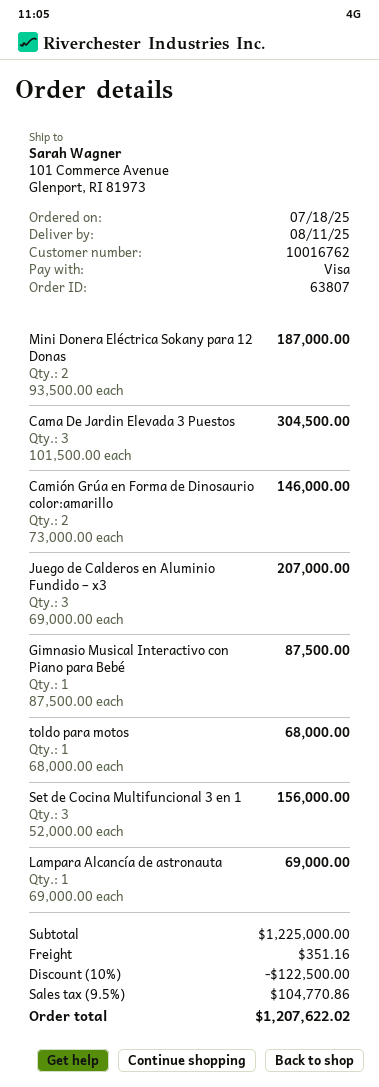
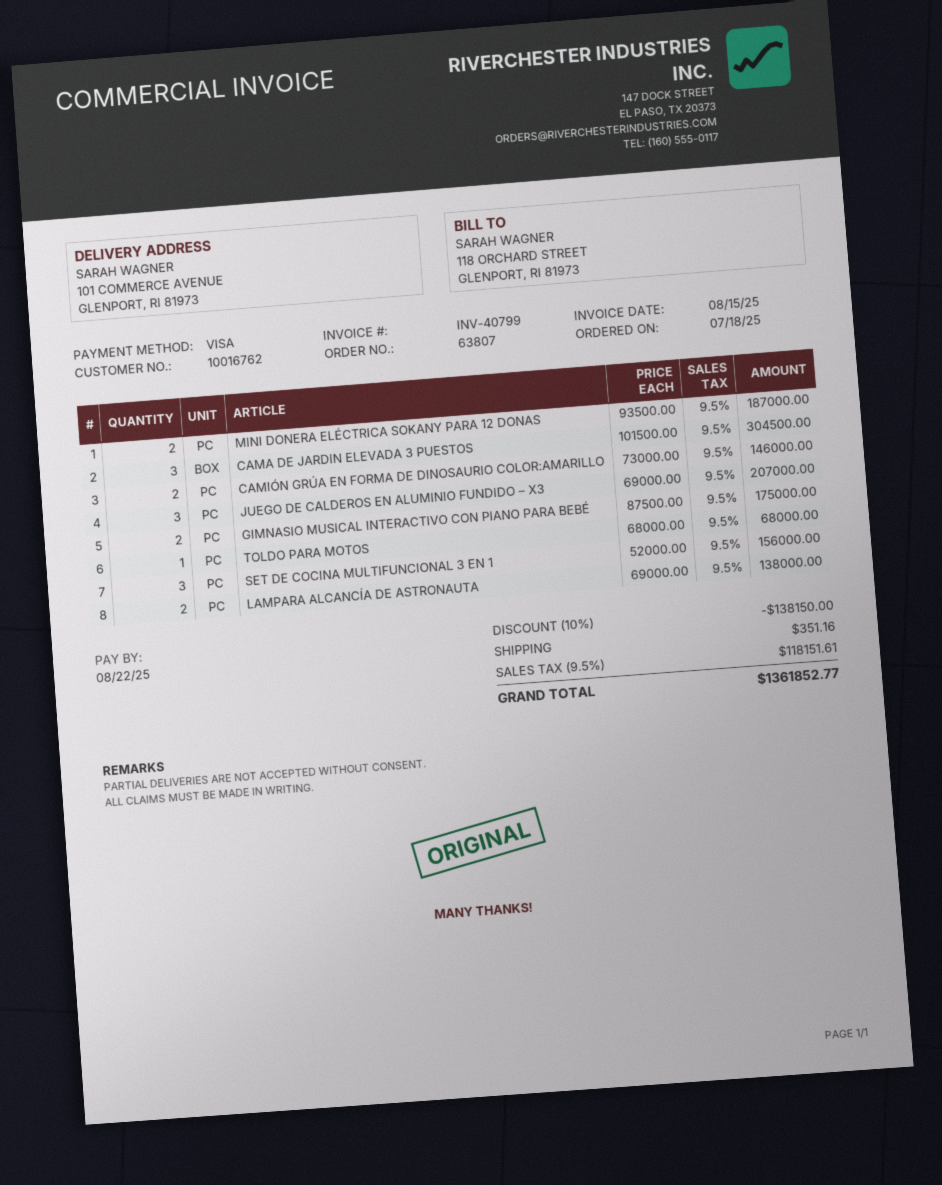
Gimnasio Musical Interactivo con Piano para Bebé: 1 x 87500.00 = 87500.00 -> 2 x 87500.00 = 175000.00
Lampara Alcancía de astronauta: 1 x 69000.00 = 69000.00 -> 2 x 69000.00 = 138000.00
discount: 10% = 122500.00 -> 10% = 138150.00
tax: 9.5% = 104770.86 -> 9.5% = 118151.61
total: 1207622.02 -> 1361852.77

